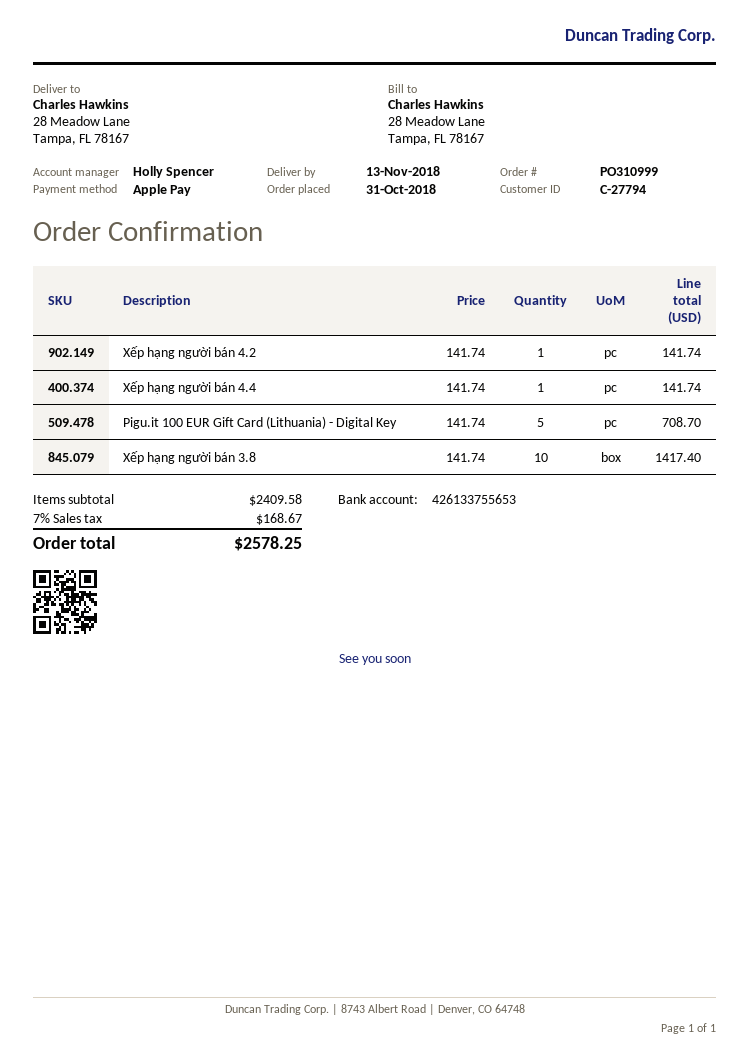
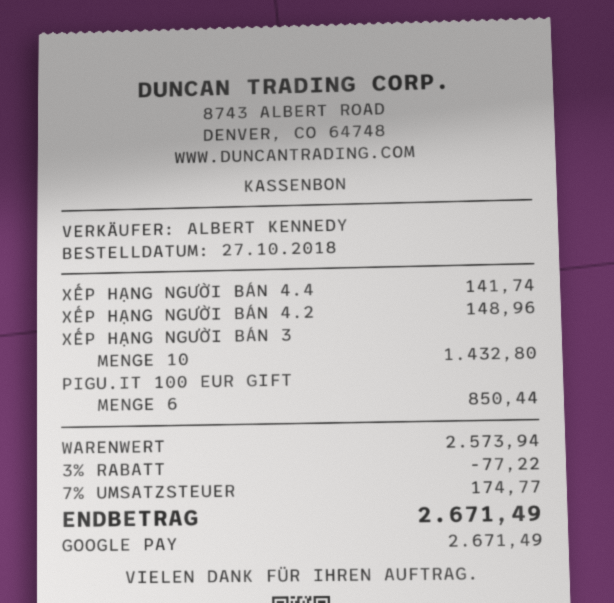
order date: 2018-10-31 -> 2018-10-27
sales rep: Holly Spencer -> ALBERT KENNEDY
payment method: Apple Pay -> Google Pay
Xếp hạng người bán 4.2: 1 for 141.74 -> 1 for 148.96
Pigu.it 100 EUR Gift Card (Lithuania) - Digital Key: 5 for 708.70 -> 6 for 850.44
Xếp hạng người bán 3.8: 10 for 1417.40 -> 10 for 1432.80
subtotal: 2409.58 -> 2573.94
discount: none -> 3% = 77.22
tax: 7% = 168.67 -> 7% = 174.77
total: 2578.25 -> 2671.49

